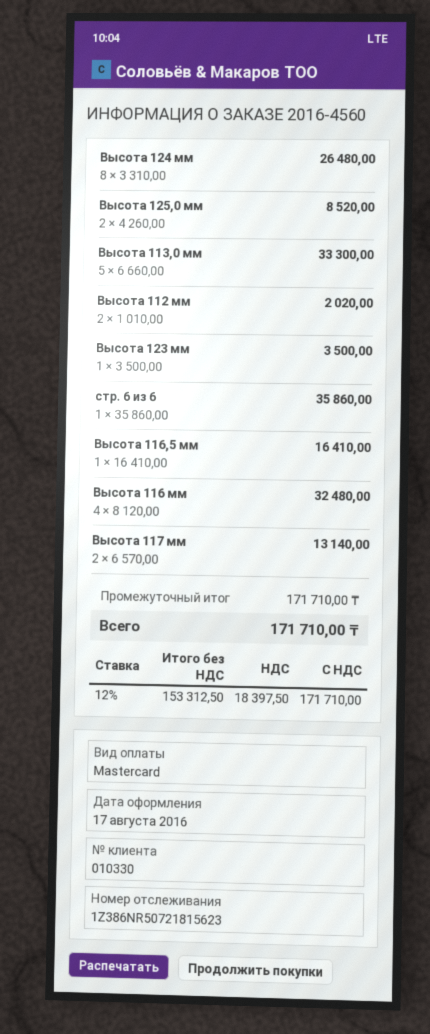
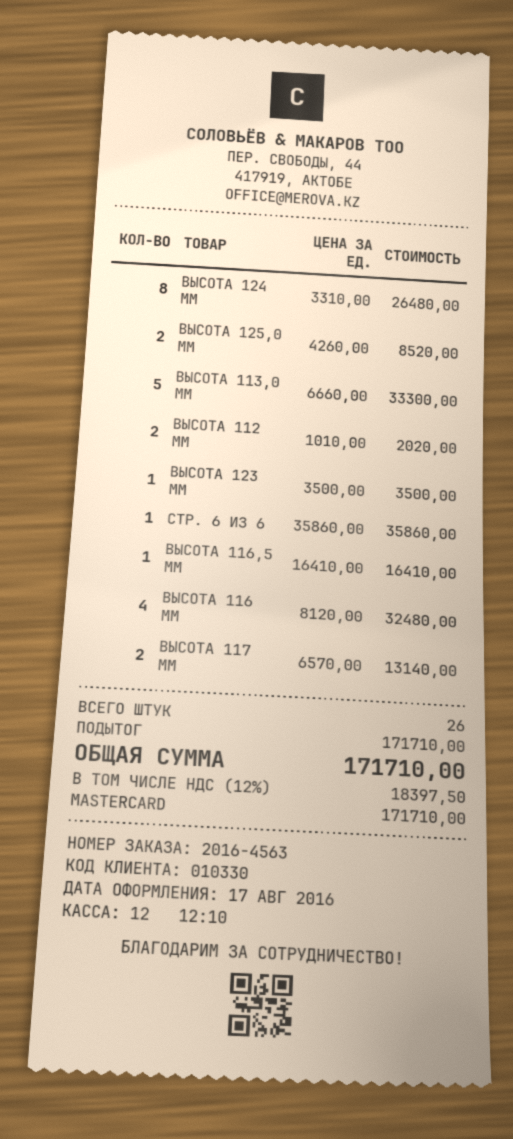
order number: 2016-4560 -> 2016-4563

